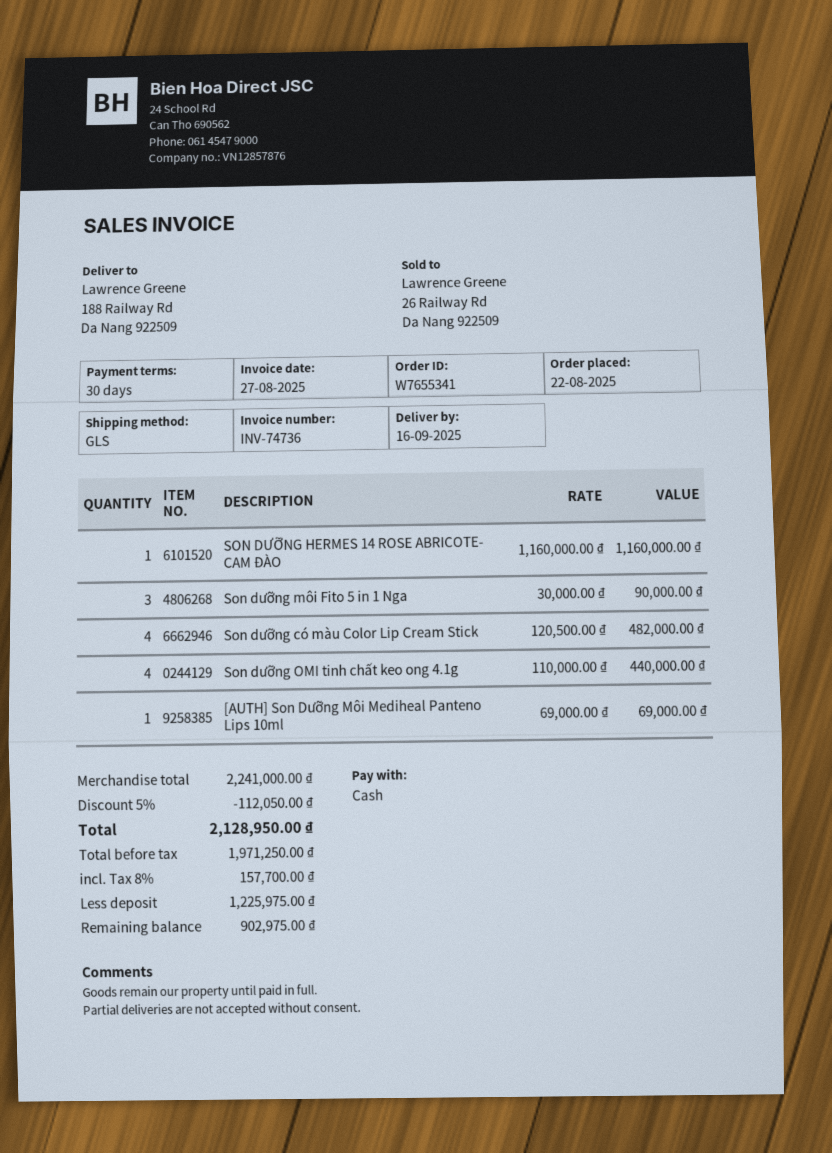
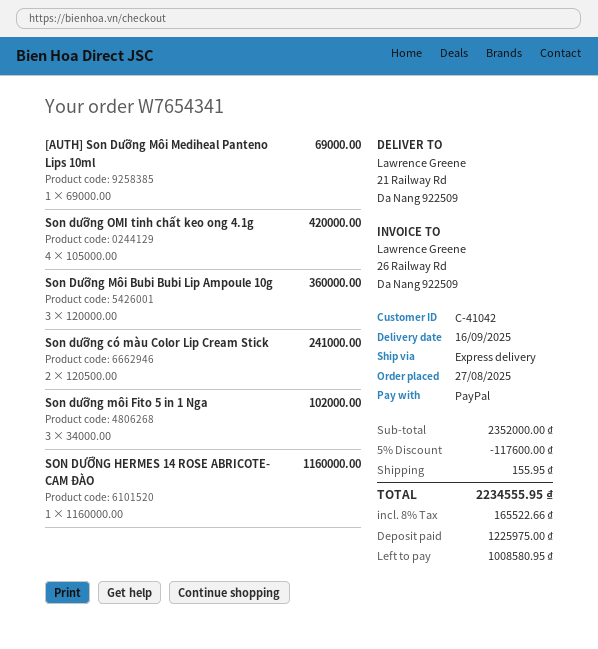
order number: W7655341 -> W7654341
order date: 2025-08-22 -> 2025-08-27
payment method: cash -> PayPal
shipping method: GLS -> express
ship to: 188 Railway Rd, Da Nang 922509 -> 21 Railway Rd, Da Nang 922509
Son dưỡng môi Fito 5 in 1 Nga: 3 x 30000.00 = 90000.00 -> 3 x 34000.00 = 102000.00
Son dưỡng có màu Color Lip Cream Stick: 4 x 120500.00 = 482000.00 -> 2 x 120500.00 = 241000.00
Son dưỡng OMI tinh chất keo ong 4.1g: 4 x 110000.00 = 440000.00 -> 4 x 105000.00 = 420000.00
Son Dưỡng Môi Bubi Bubi Lip Ampoule 10g: none -> 3 x 120000.00 = 360000.00
subtotal: 2241000.00 -> 2352000.00
discount: 5% = 112050.00 -> 5% = 117600.00
shipping: none -> 155.95
tax: 8% = 157700.00 -> 8% = 165522.66
total: 2128950.00 -> 2234555.95
balance: 902975.00 -> 1008580.95

